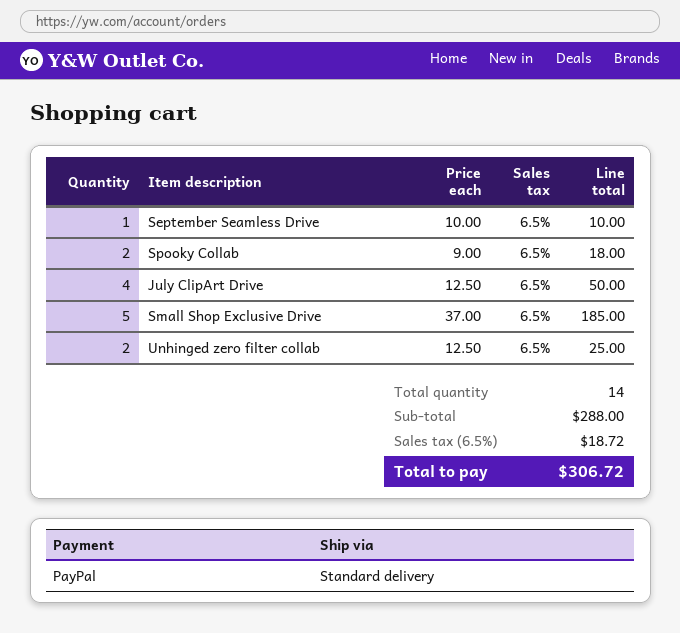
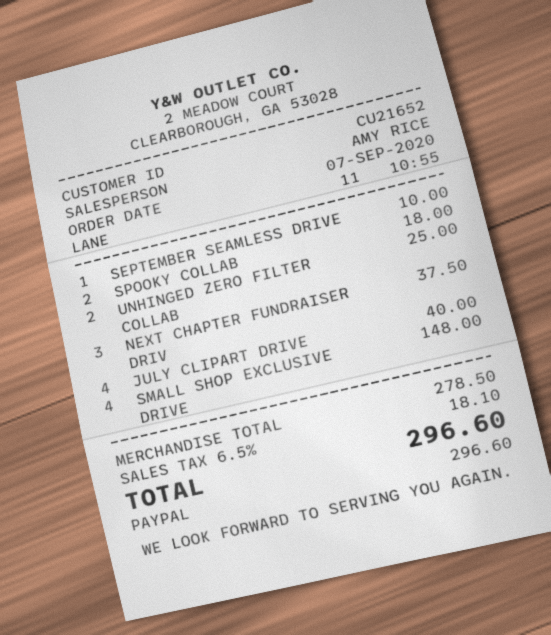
July ClipArt Drive: 4 for 50.00 -> 4 for 40.00
Small Shop Exclusive Drive: 5 for 185.00 -> 4 for 148.00
NEXT CHAPTER FUNDRAISER DRIV: none -> 3 for 37.50
subtotal: 288.00 -> 278.50
tax: 6.5% = 18.72 -> 6.5% = 18.10
total: 306.72 -> 296.60

